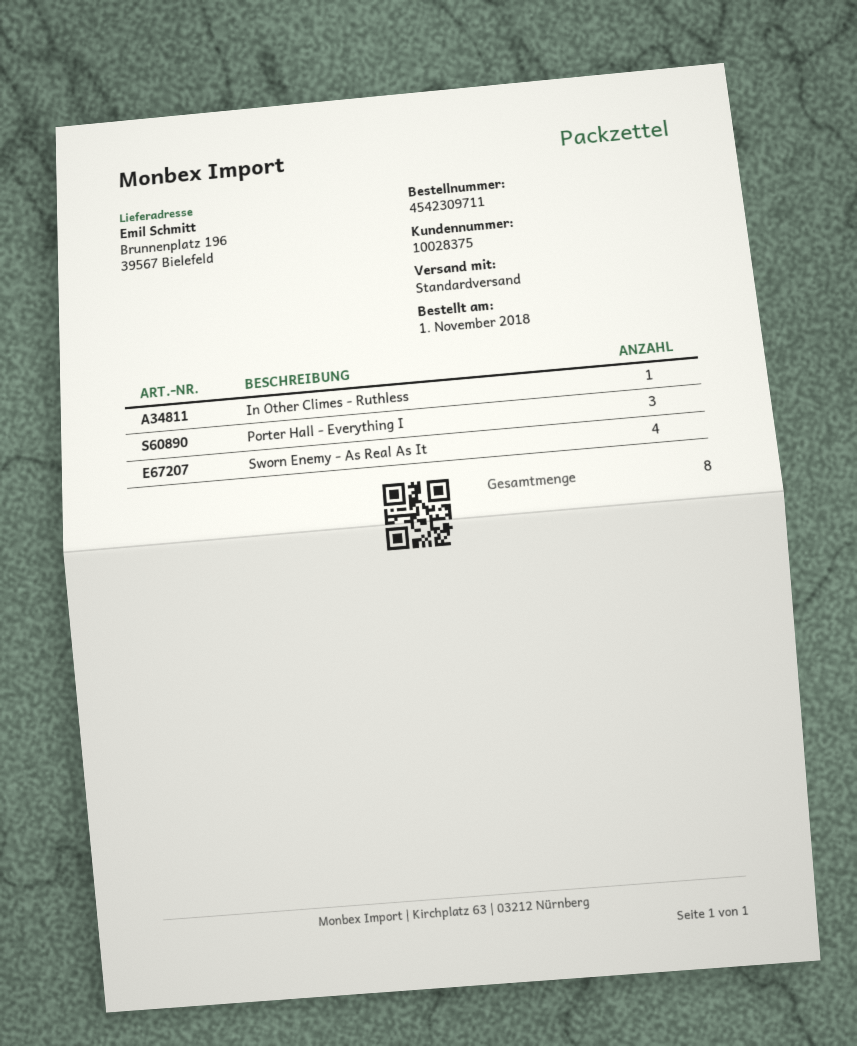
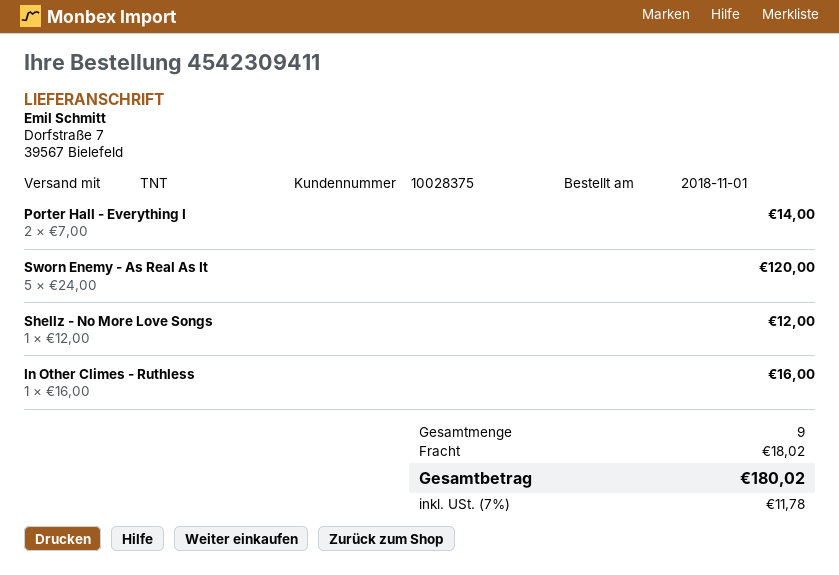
order number: 4542309711 -> 4542309411
shipping method: standard -> TNT
ship to: Brunnenplatz 196, 39567 Bielefeld -> Dorfstraße 7, 39567 Bielefeld
Porter Hall - Everything I: 3 -> 2
Sworn Enemy - As Real As It: 4 -> 5
Shellz - No More Love Songs: none -> 1
total quantity: 8 -> 9

